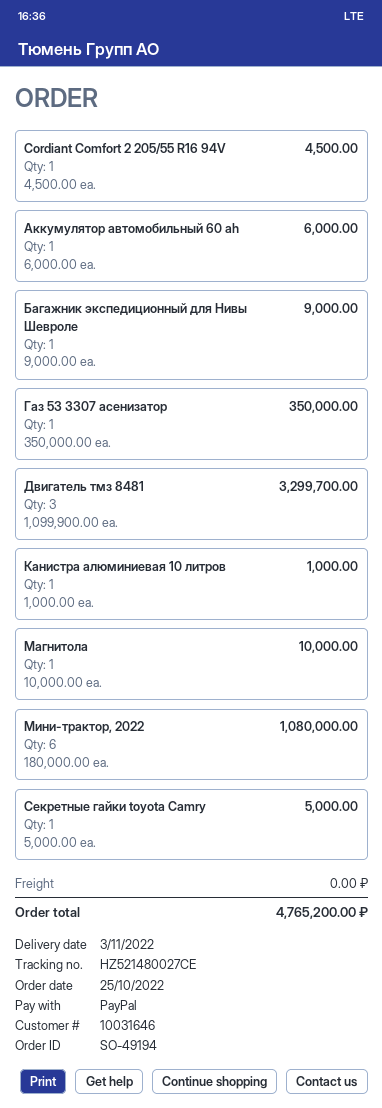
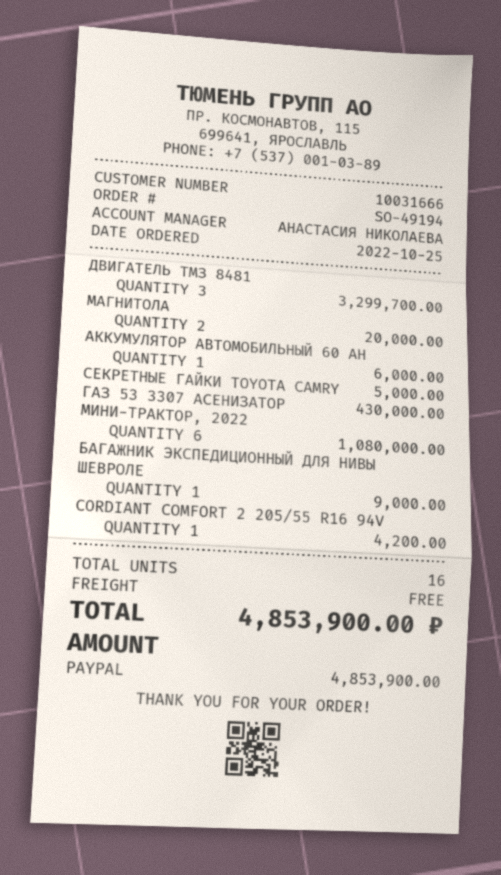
customer number: 10031646 -> 10031666
Cordiant Comfort 2 205/55 R16 94V: 1 for 4500.00 -> 1 for 4200.00
Газ 53 3307 асенизатор: 1 for 350000.00 -> 1 for 430000.00
Канистра алюминиевая 10 литров: 1 for 1000.00 -> none
Магнитола: 1 for 10000.00 -> 2 for 20000.00
total: 4765200.00 -> 4853900.00

